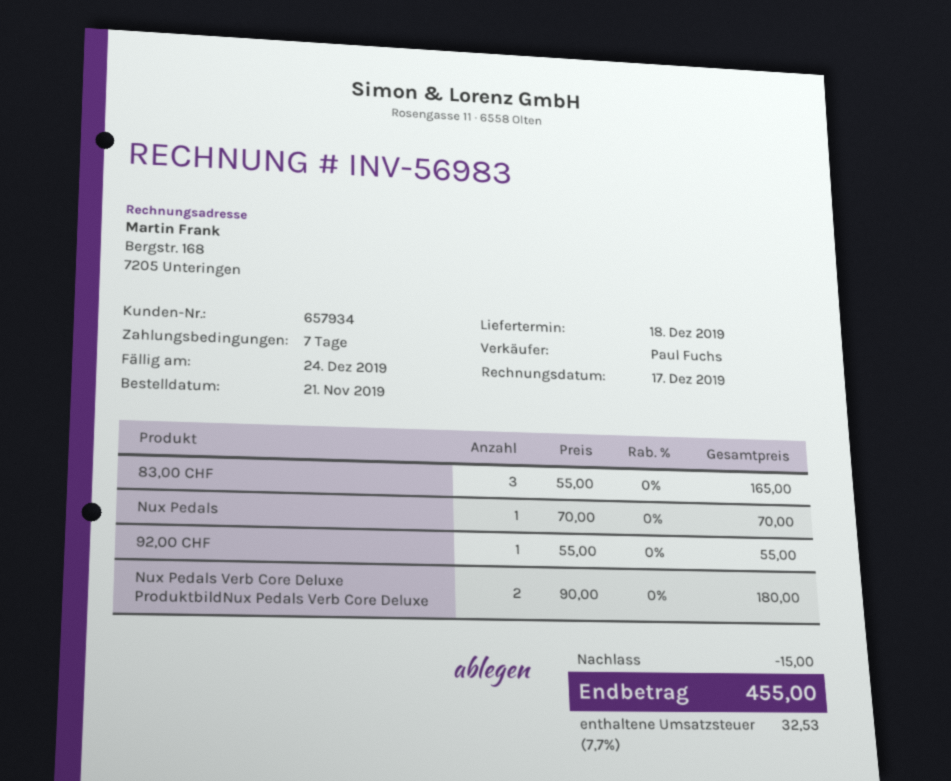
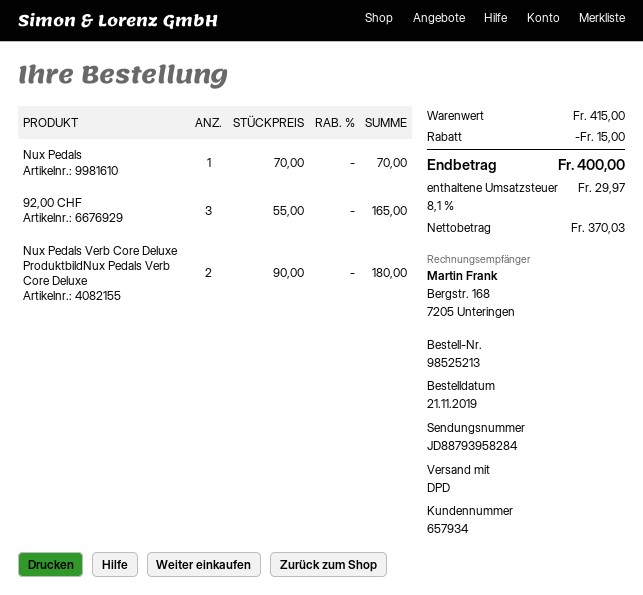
83,00 CHF: 3 x 55.00 = 165.00 -> none
92,00 CHF: 1 x 55.00 = 55.00 -> 3 x 55.00 = 165.00
tax: 7.7% = 32.53 -> 8.1% = 29.97
total: 455.00 -> 400.00

